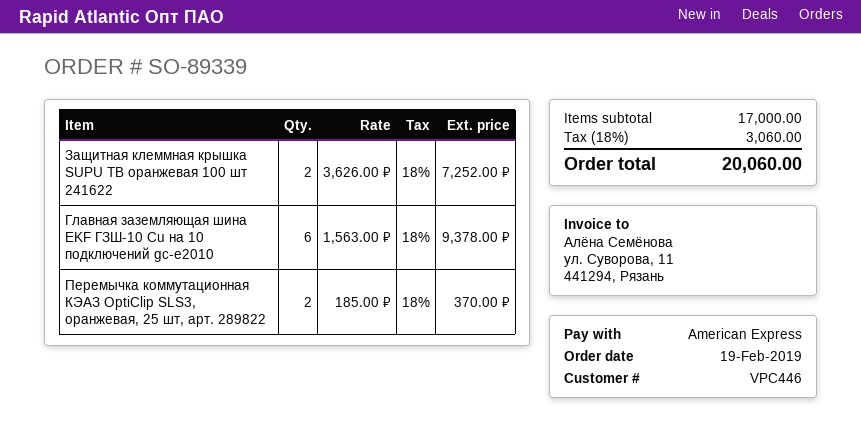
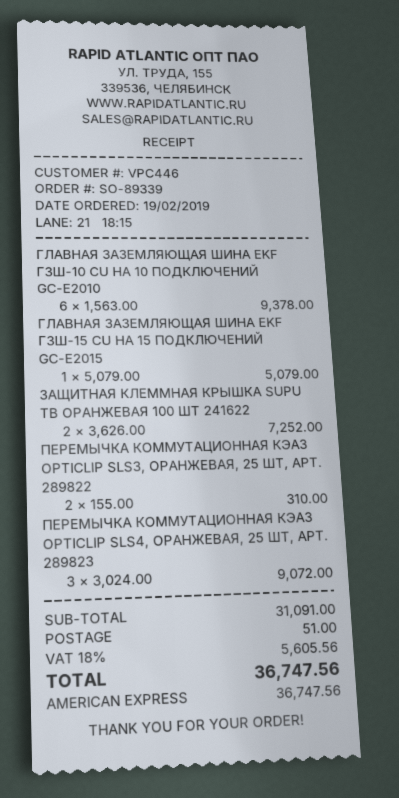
Перемычка коммутационная КЭАЗ OptiClip SLS3, оранжевая, 25 шт, арт. 289822: 2 x 185.00 = 370.00 -> 2 x 155.00 = 310.00
ГЛАВНАЯ ЗАЗЕМЛЯЮЩАЯ ШИНА EKF ГЗШ-15 CU НА 15 ПОДКЛЮЧЕНИЙ GC-E2015: none -> 1 x 5079.00 = 5079.00
ПЕРЕМЫЧКА КОММУТАЦИОННАЯ КЭАЗ OPTICLIP SLS4, ОРАНЖЕВАЯ, 25 ШТ, АРТ. 289823: none -> 3 x 3024.00 = 9072.00
subtotal: 17000.00 -> 31091.00
shipping: none -> 51.00
tax: 18% = 3060.00 -> 18% = 5605.56
total: 20060.00 -> 36747.56

